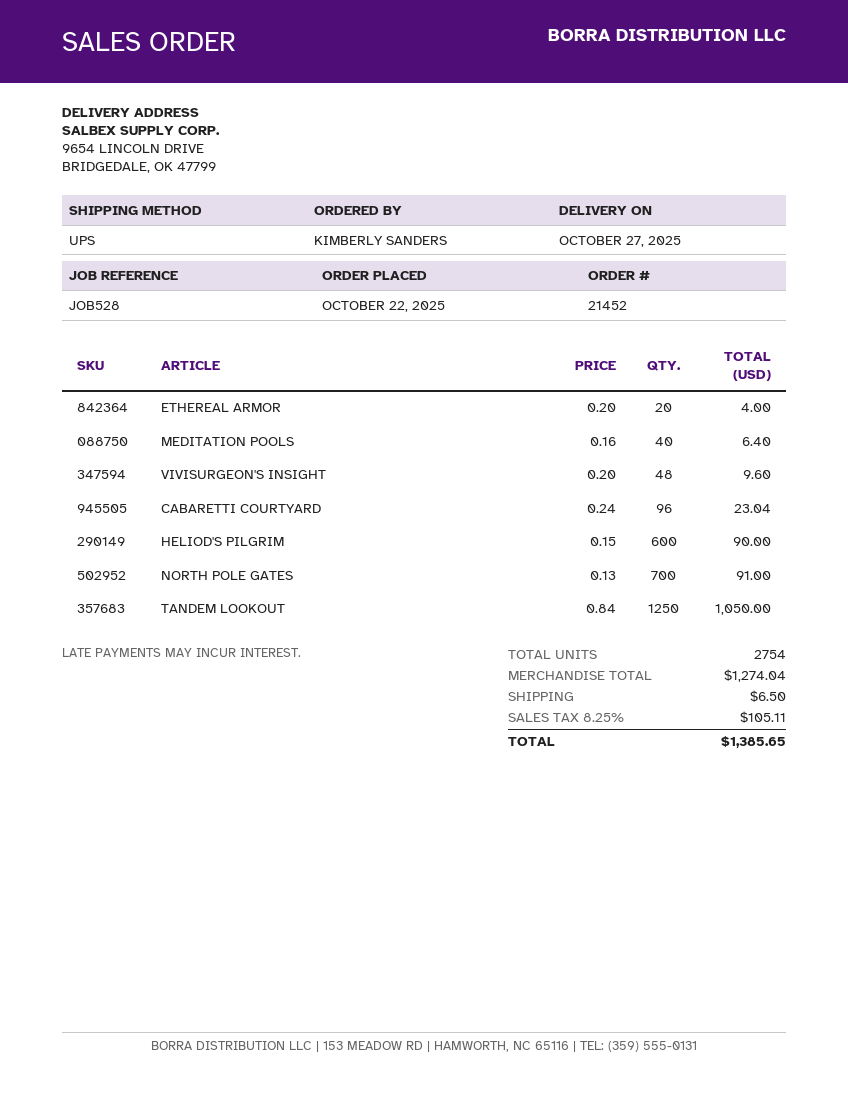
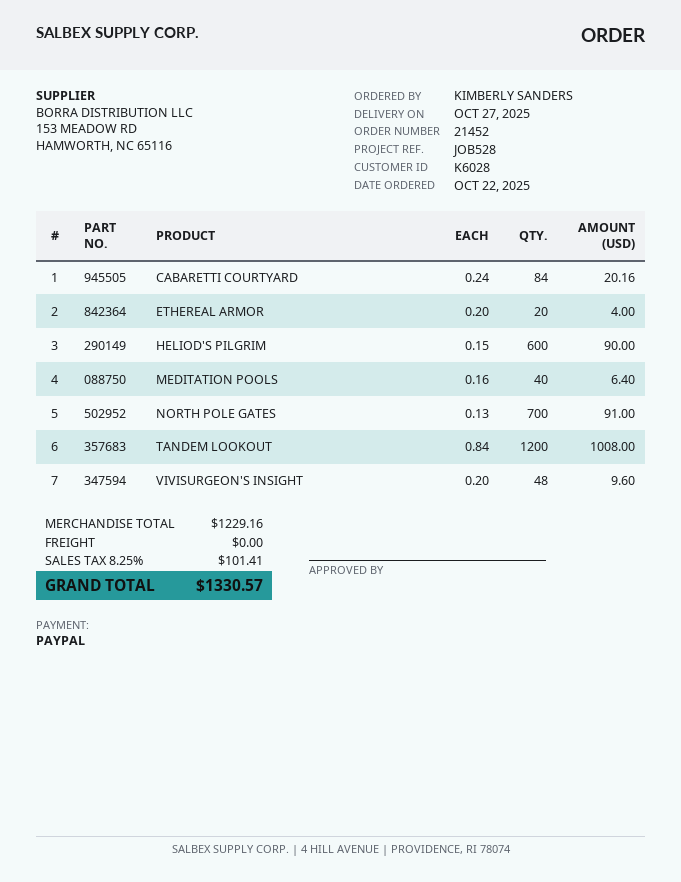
CABARETTI COURTYARD: 96 x 0.24 = 23.04 -> 84 x 0.24 = 20.16
TANDEM LOOKOUT: 1250 x 0.84 = 1050.00 -> 1200 x 0.84 = 1008.00
subtotal: 1274.04 -> 1229.16
shipping: 6.50 -> 0.00
tax: 8.25% = 105.11 -> 8.25% = 101.41
total: 1385.65 -> 1330.57

